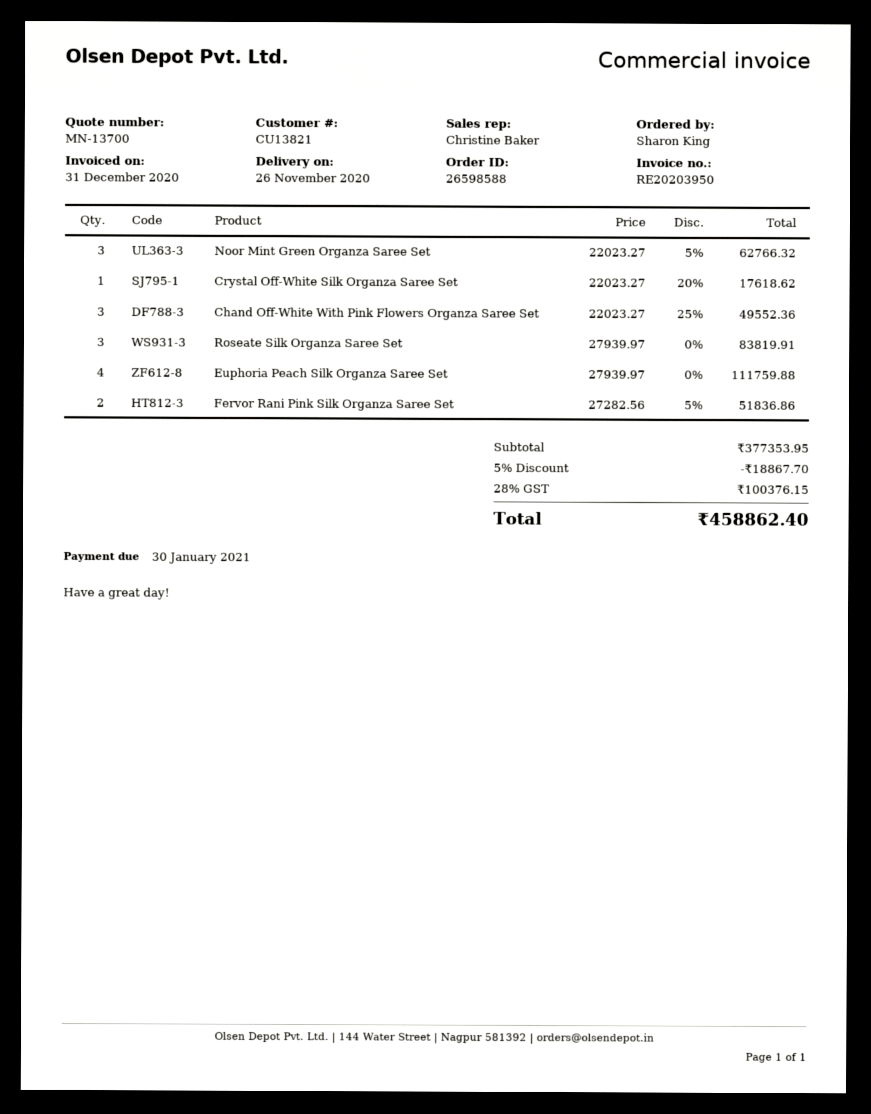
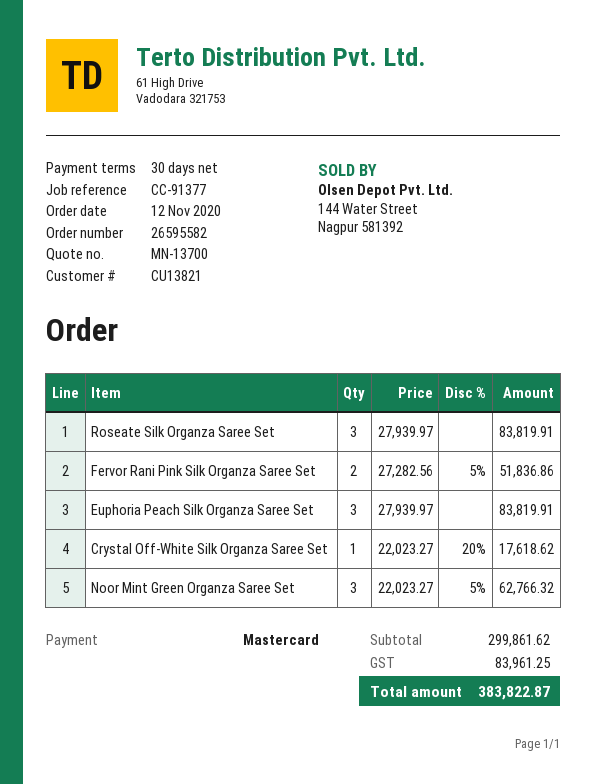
order number: 26598588 -> 26595582
Chand Off-White With Pink Flowers Organza Saree Set: 3 x 22023.27 - 25% = 49552.36 -> none
Euphoria Peach Silk Organza Saree Set: 4 x 27939.97 = 111759.88 -> 3 x 27939.97 = 83819.91
subtotal: 377353.95 -> 299861.62
discount: 5% = 18867.70 -> none
tax: 100376.15 -> 83961.25
total: 458862.40 -> 383822.87

